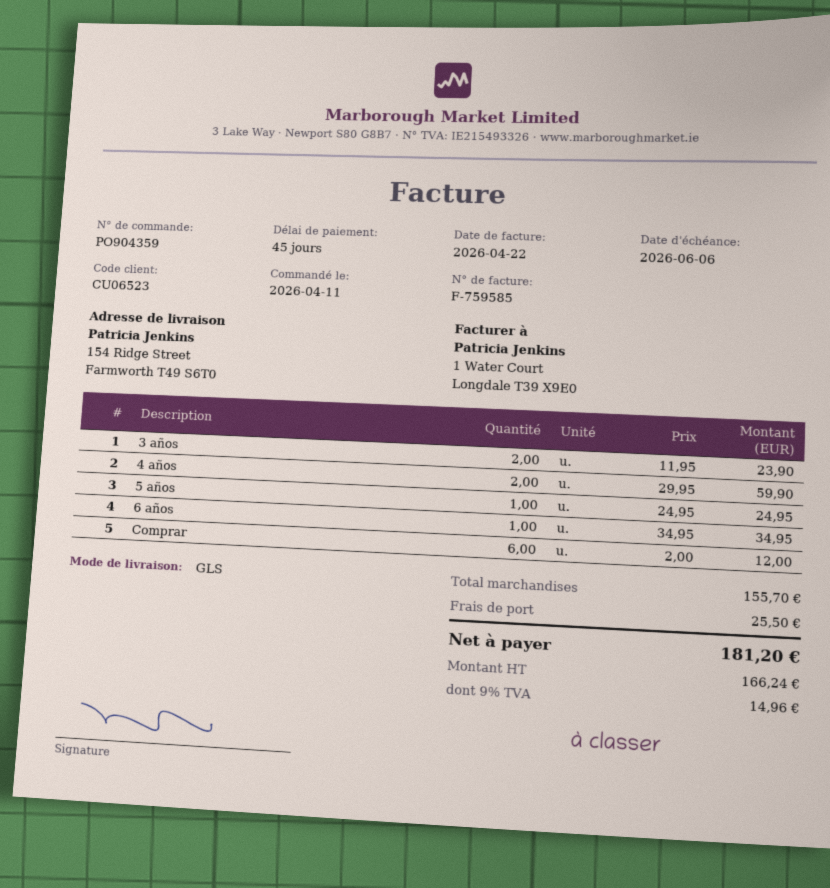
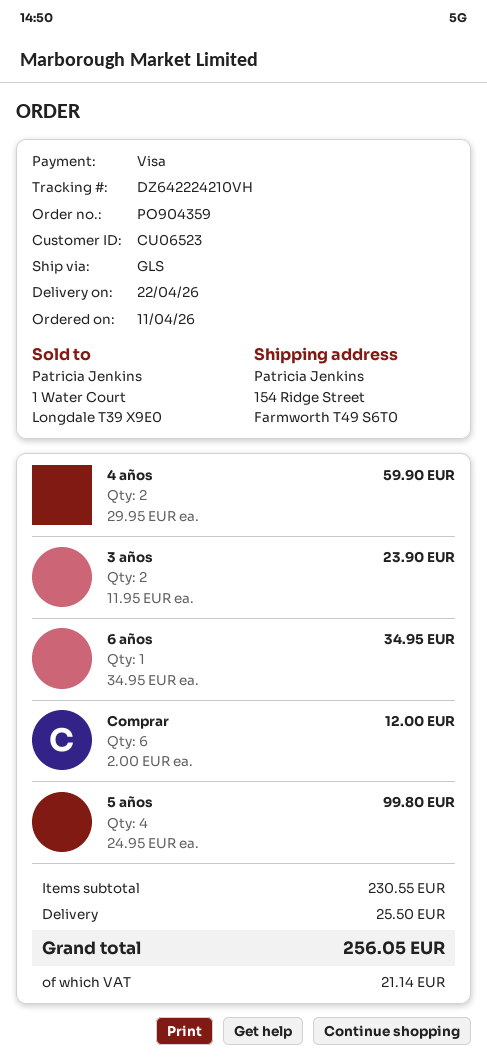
5 años: 1 x 24.95 = 24.95 -> 4 x 24.95 = 99.80
subtotal: 155.70 -> 230.55
tax: 14.96 -> 21.14
total: 181.20 -> 256.05

